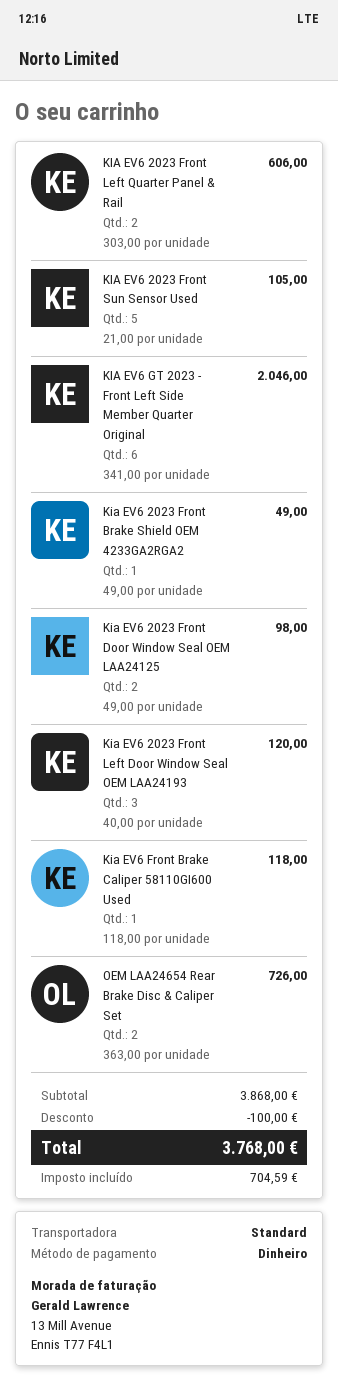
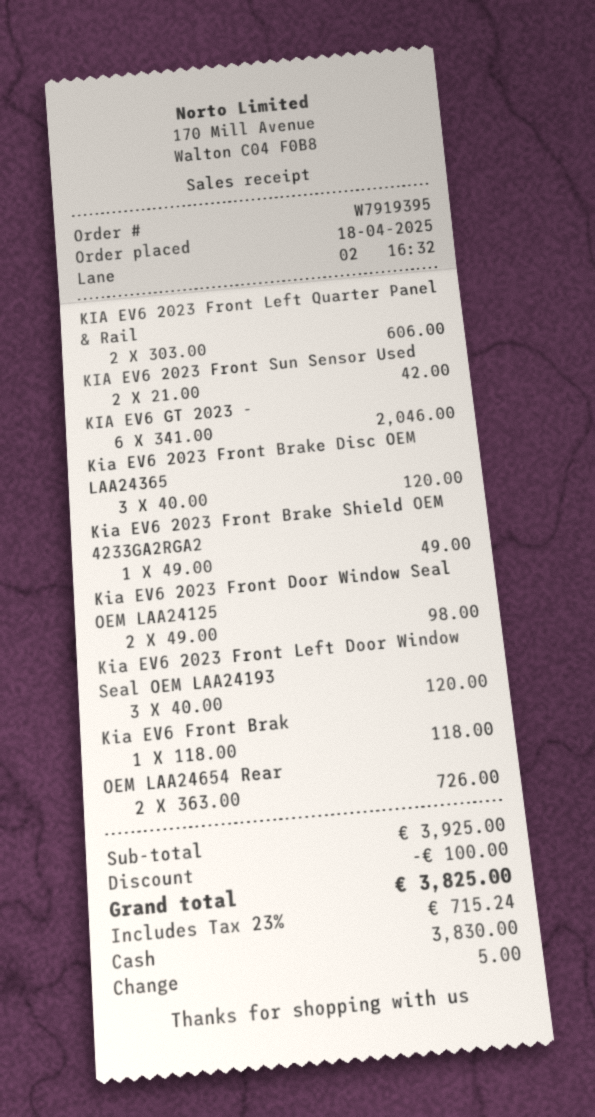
KIA EV6 2023 Front Sun Sensor Used: 5 x 21.00 = 105.00 -> 2 x 21.00 = 42.00
Kia EV6 2023 Front Brake Disc OEM LAA24365: none -> 3 x 40.00 = 120.00
subtotal: 3868.00 -> 3925.00
tax: 704.59 -> 715.24
total: 3768.00 -> 3825.00

